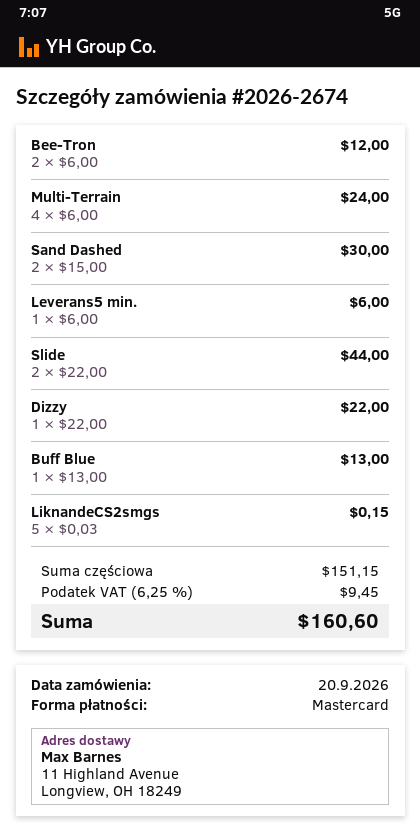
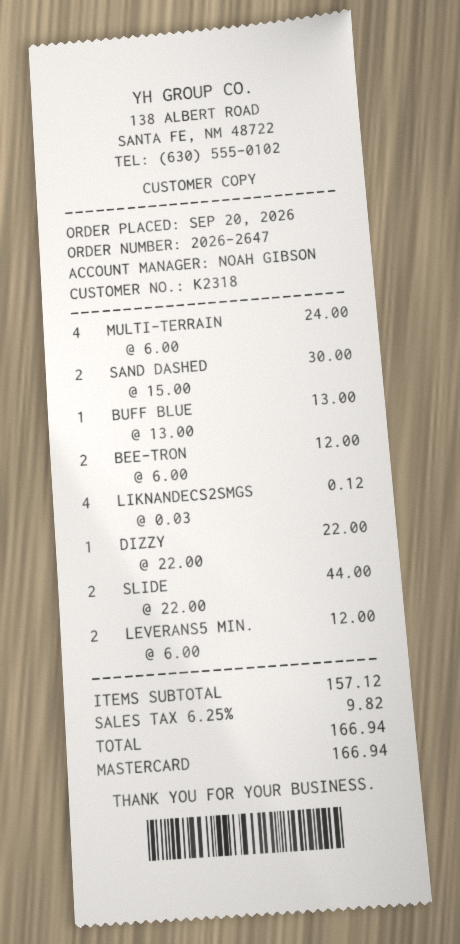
order number: 2026-2674 -> 2026-2647
Leverans5 min.: 1 x 6.00 = 6.00 -> 2 x 6.00 = 12.00
LiknandeCS2smgs: 5 x 0.03 = 0.15 -> 4 x 0.03 = 0.12
subtotal: 151.15 -> 157.12
tax: 6.25% = 9.45 -> 6.25% = 9.82
total: 160.60 -> 166.94

